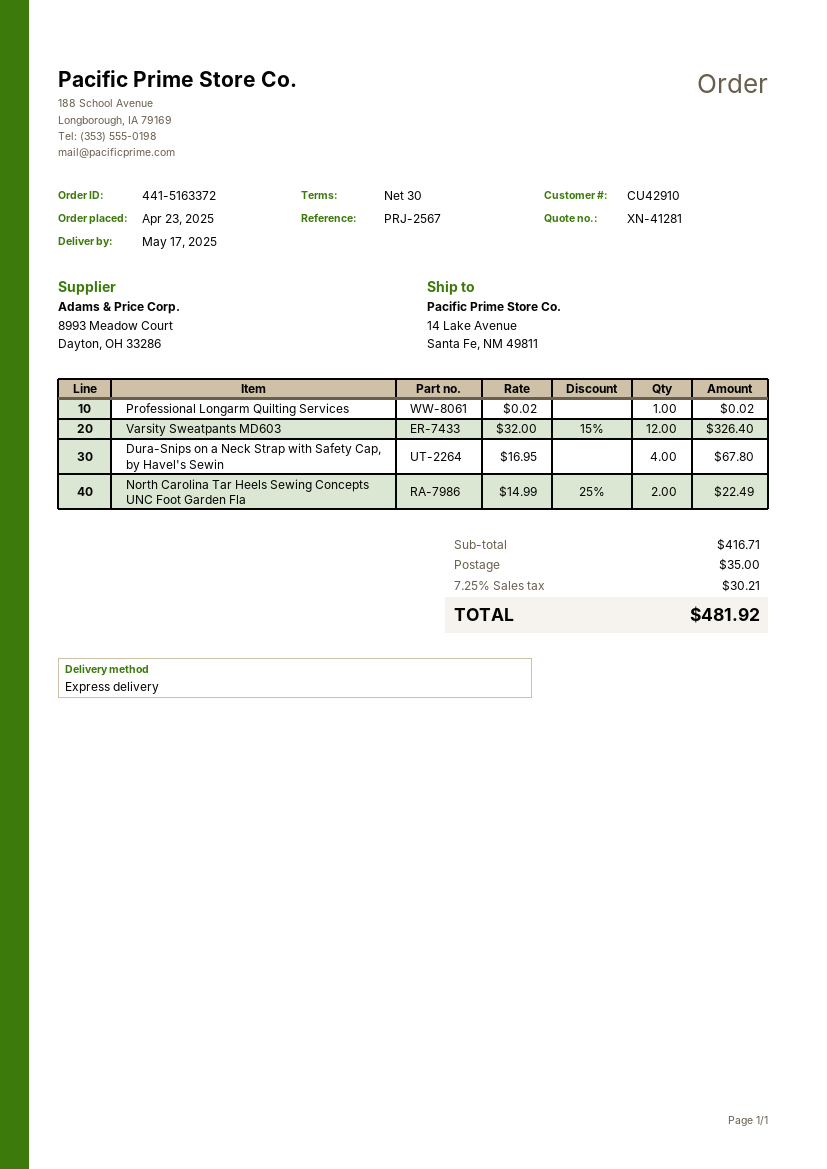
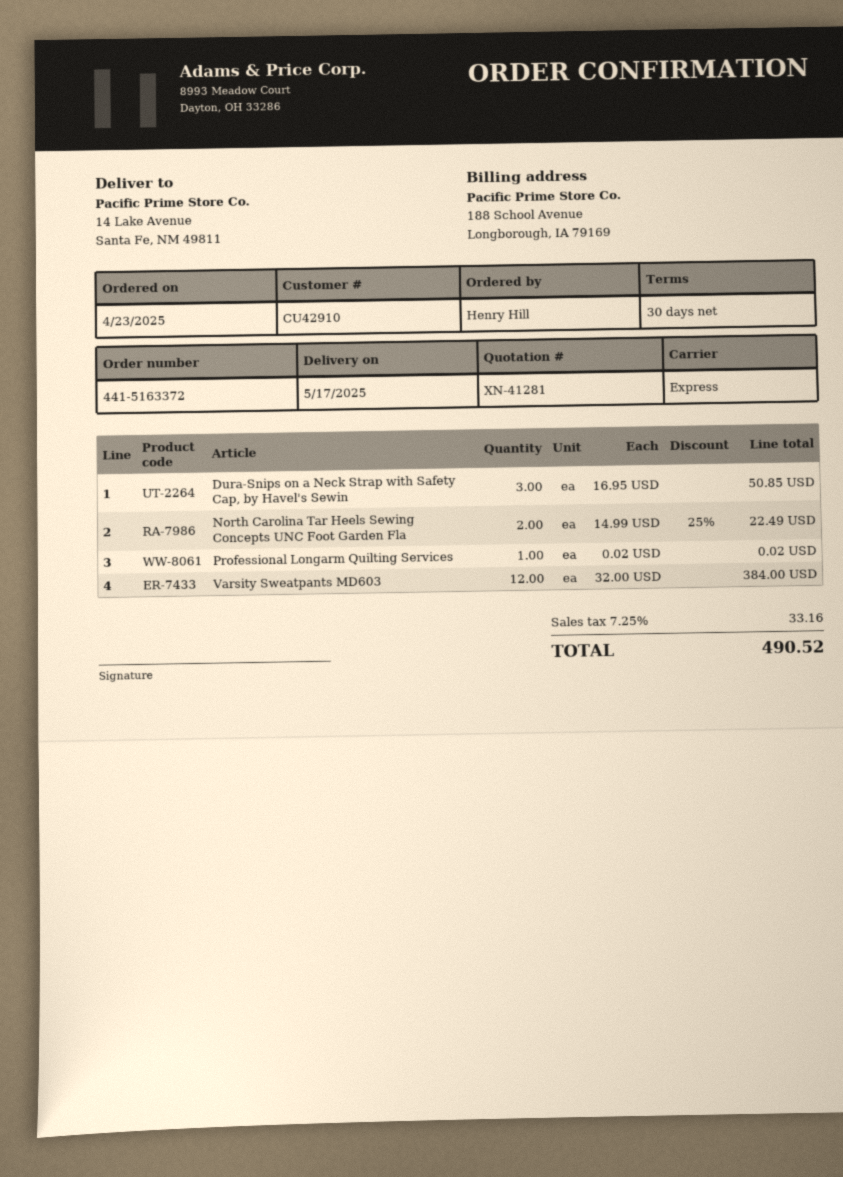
Varsity Sweatpants MD603: 12 x 32.00 - 15% = 326.40 -> 12 x 32.00 = 384.00
Dura-Snips on a Neck Strap with Safety Cap, by Havel's Sewin: 4 x 16.95 = 67.80 -> 3 x 16.95 = 50.85
shipping: 35.00 -> none
tax: 7.25% = 30.21 -> 7.25% = 33.16
total: 481.92 -> 490.52

